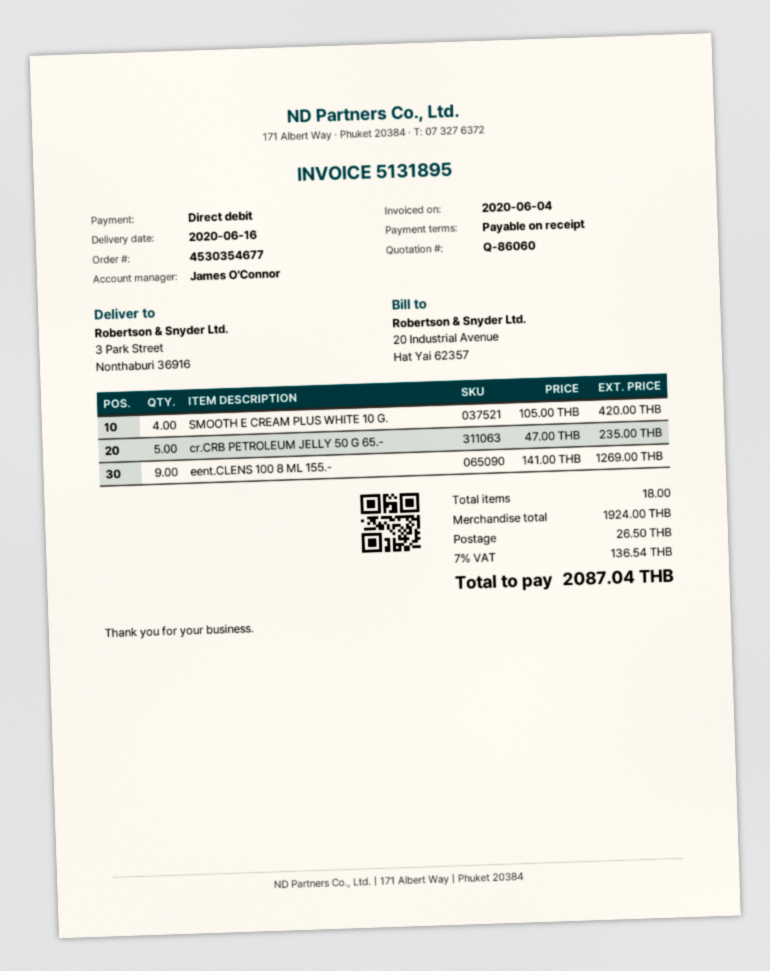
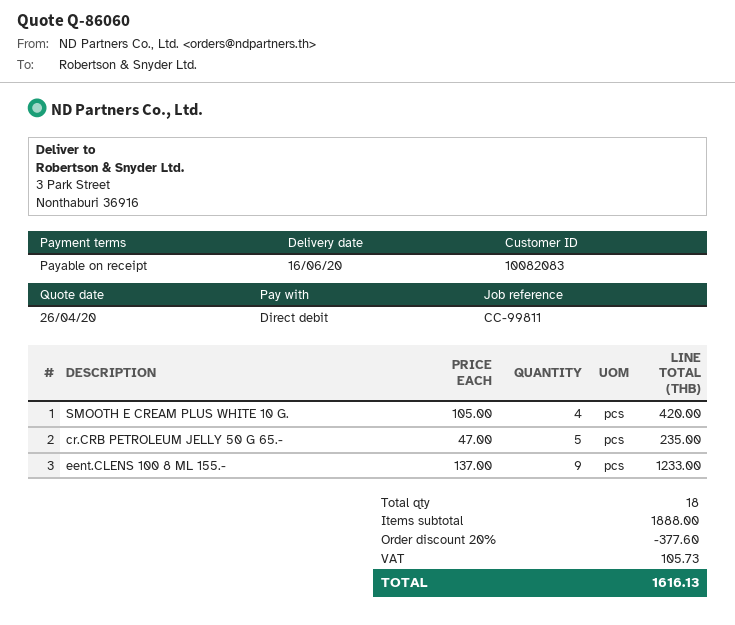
eent.CLENS 100 8 ML 155.-: 9 x 141.00 = 1269.00 -> 9 x 137.00 = 1233.00
subtotal: 1924.00 -> 1888.00
discount: none -> 20% = 377.60
shipping: 26.50 -> none
tax: 136.54 -> 105.73
total: 2087.04 -> 1616.13

